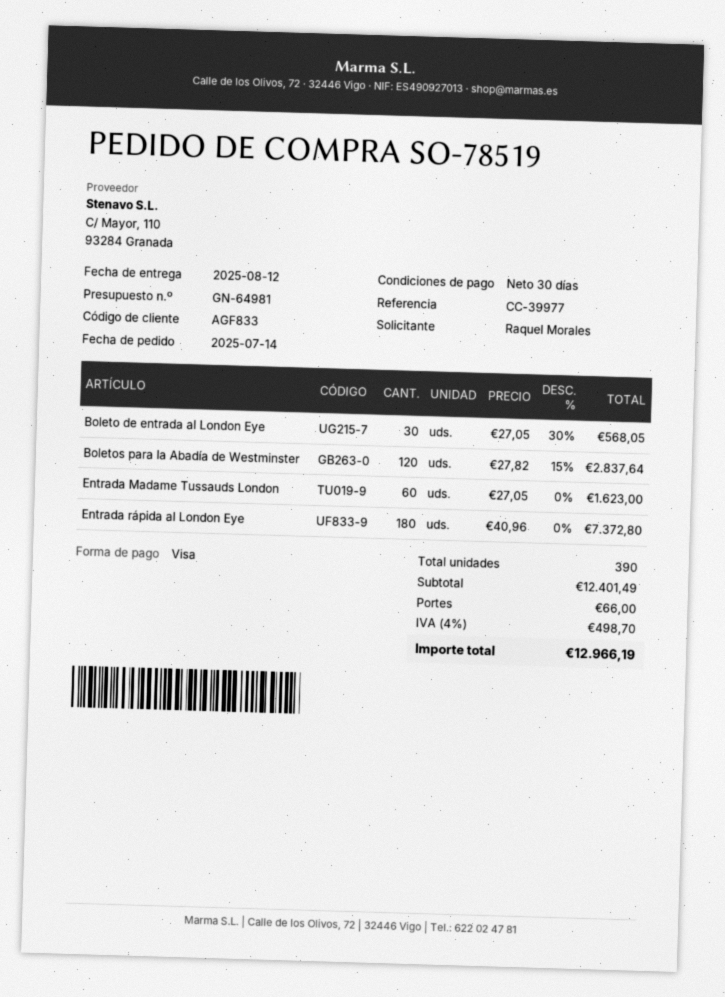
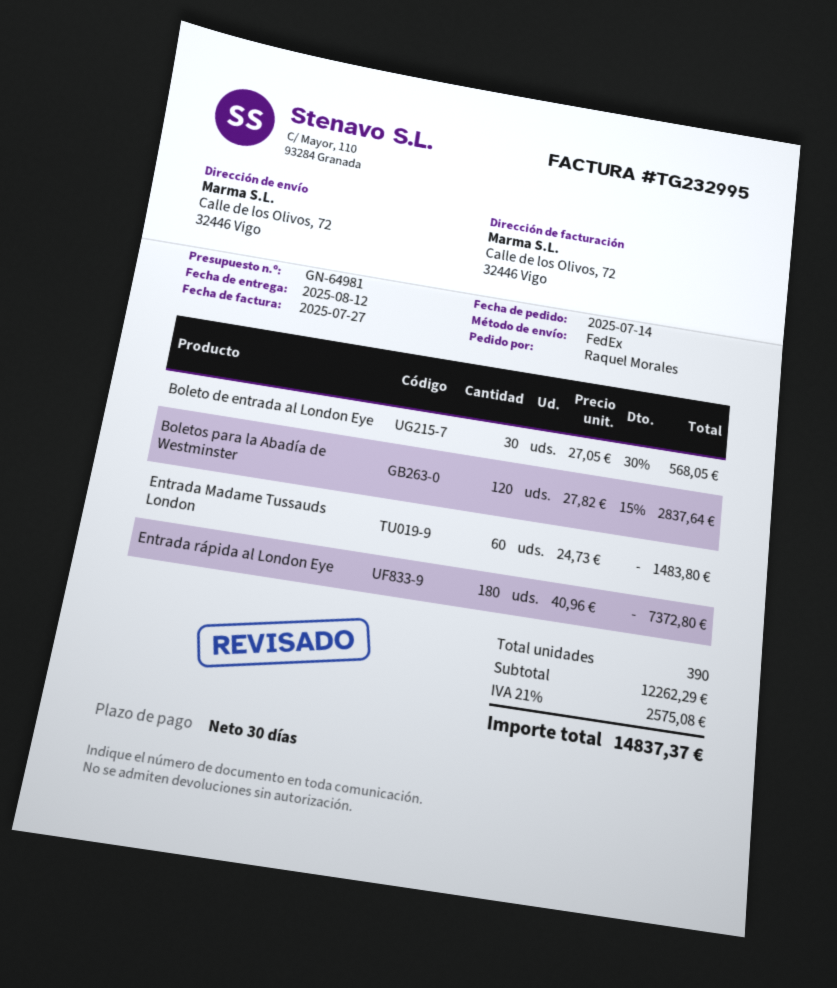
Entrada Madame Tussauds London: 60 x 27.05 = 1623.00 -> 60 x 24.73 = 1483.80
subtotal: 12401.49 -> 12262.29
shipping: 66.00 -> none
tax: 4% = 498.70 -> 21% = 2575.08
total: 12966.19 -> 14837.37

